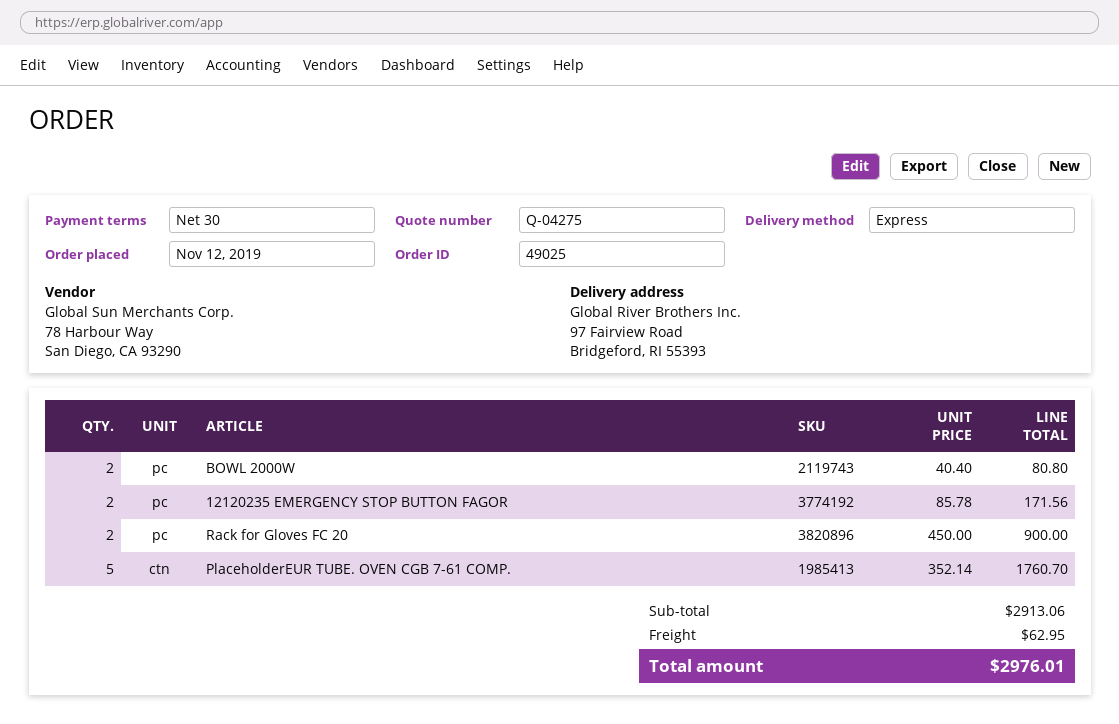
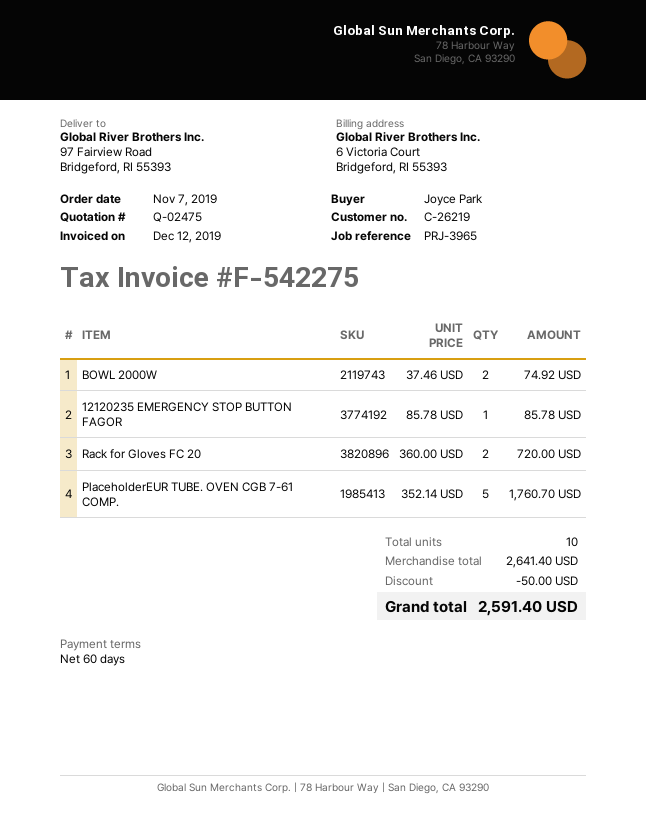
quote number: Q-04275 -> Q-02475
order date: 2019-11-12 -> 2019-11-07
payment terms: 30 days -> 60 days
BOWL 2000W: 2 x 40.40 = 80.80 -> 2 x 37.46 = 74.92
12120235 EMERGENCY STOP BUTTON FAGOR: 2 x 85.78 = 171.56 -> 1 x 85.78 = 85.78
Rack for Gloves FC 20: 2 x 450.00 = 900.00 -> 2 x 360.00 = 720.00
subtotal: 2913.06 -> 2641.40
discount: none -> 50.00
shipping: 62.95 -> none
total: 2976.01 -> 2591.40

